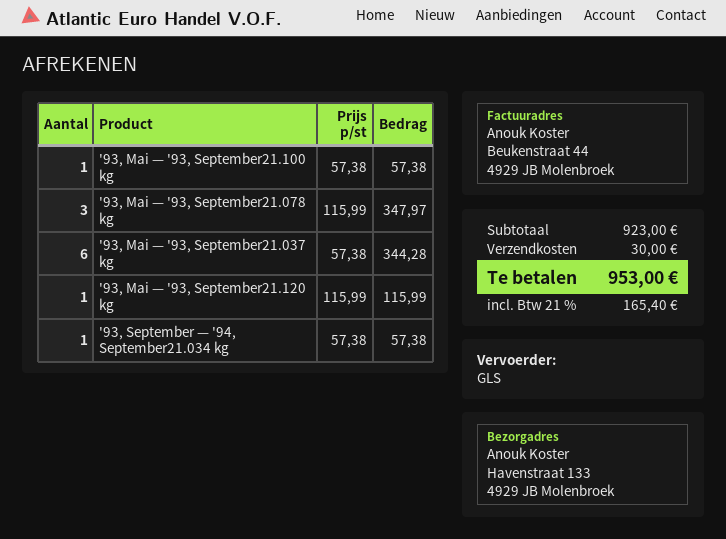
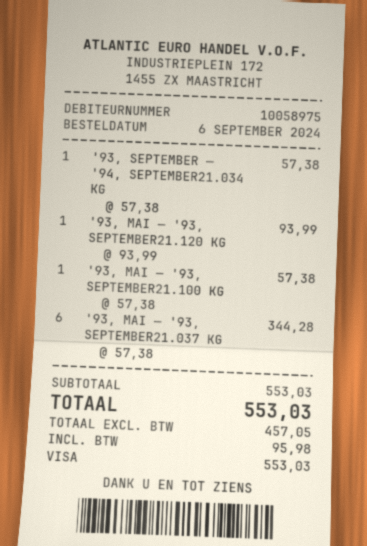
'93, Mai — '93, September21.078 kg: 3 x 115.99 = 347.97 -> none
'93, Mai — '93, September21.120 kg: 1 x 115.99 = 115.99 -> 1 x 93.99 = 93.99
subtotal: 923.00 -> 553.03
shipping: 30.00 -> none
tax: 165.40 -> 95.98
total: 953.00 -> 553.03

